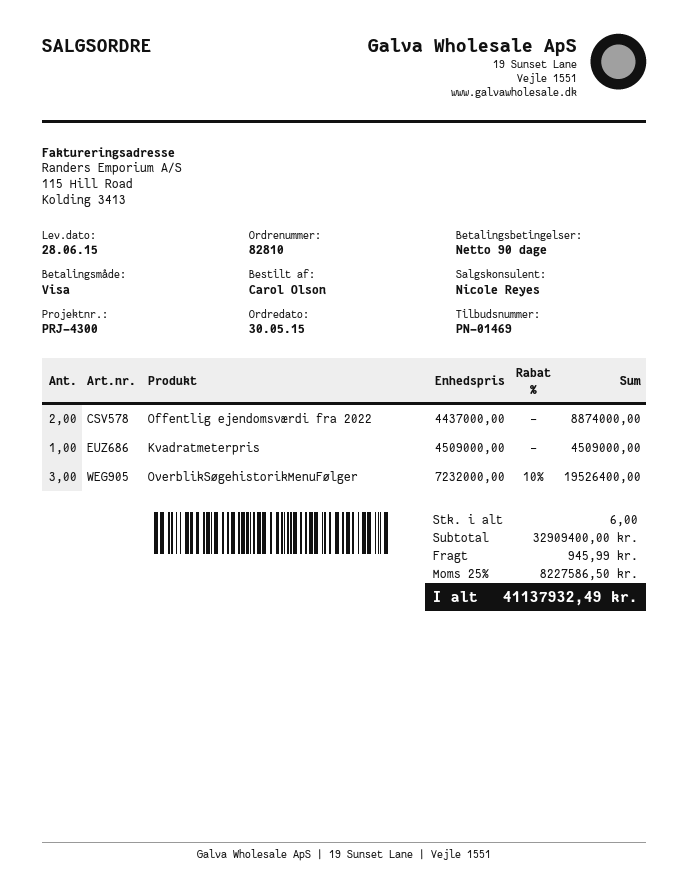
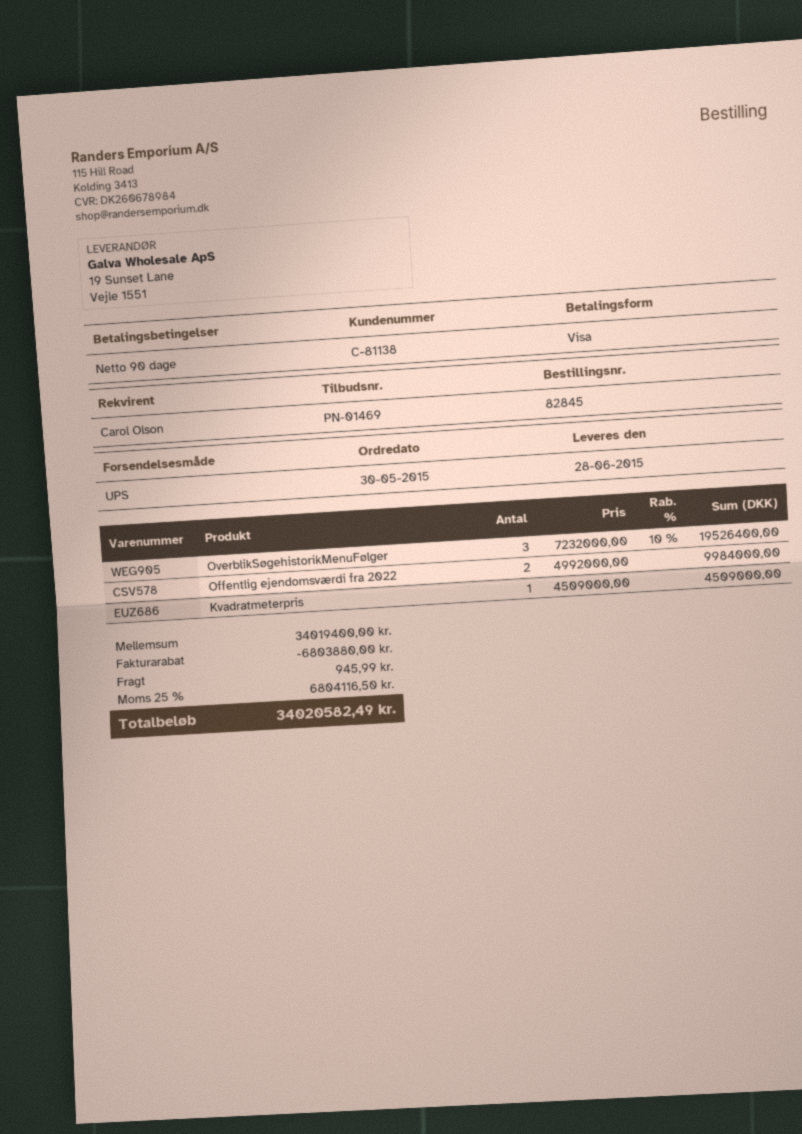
order number: 82810 -> 82845
Offentlig ejendomsværdi fra 2022: 2 x 4437000.00 = 8874000.00 -> 2 x 4992000.00 = 9984000.00
subtotal: 32909400.00 -> 34019400.00
discount: none -> 6803880.00
tax: 25% = 8227586.50 -> 25% = 6804116.50
total: 41137932.49 -> 34020582.49

